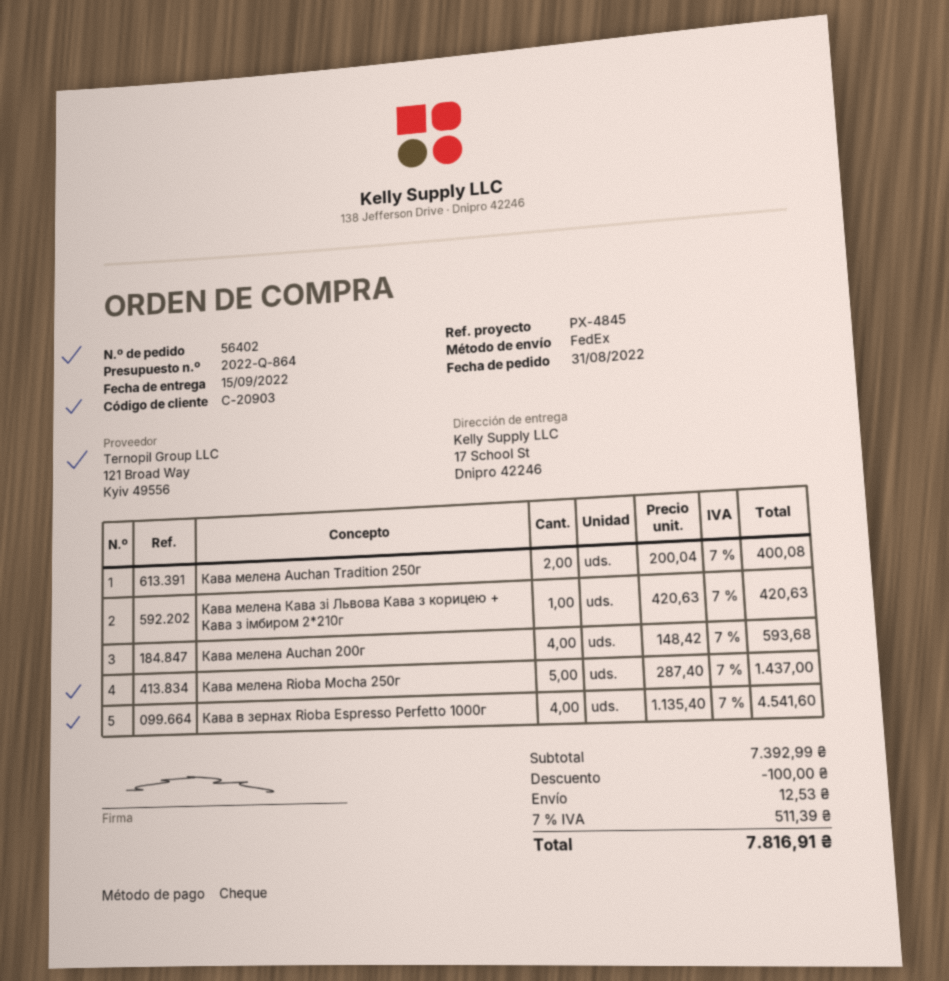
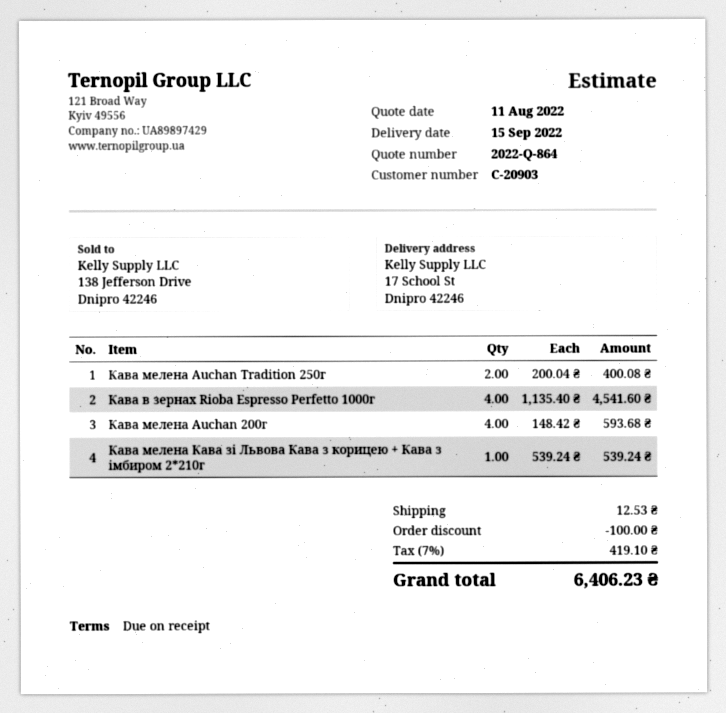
Кава мелена Кава зі Львова Кава з корицею + Кава з імбиром 2*210г: 1 x 420.63 = 420.63 -> 1 x 539.24 = 539.24
Кава мелена Rioba Mocha 250г: 5 x 287.40 = 1437.00 -> none
tax: 7% = 511.39 -> 7% = 419.10
total: 7816.91 -> 6406.23

